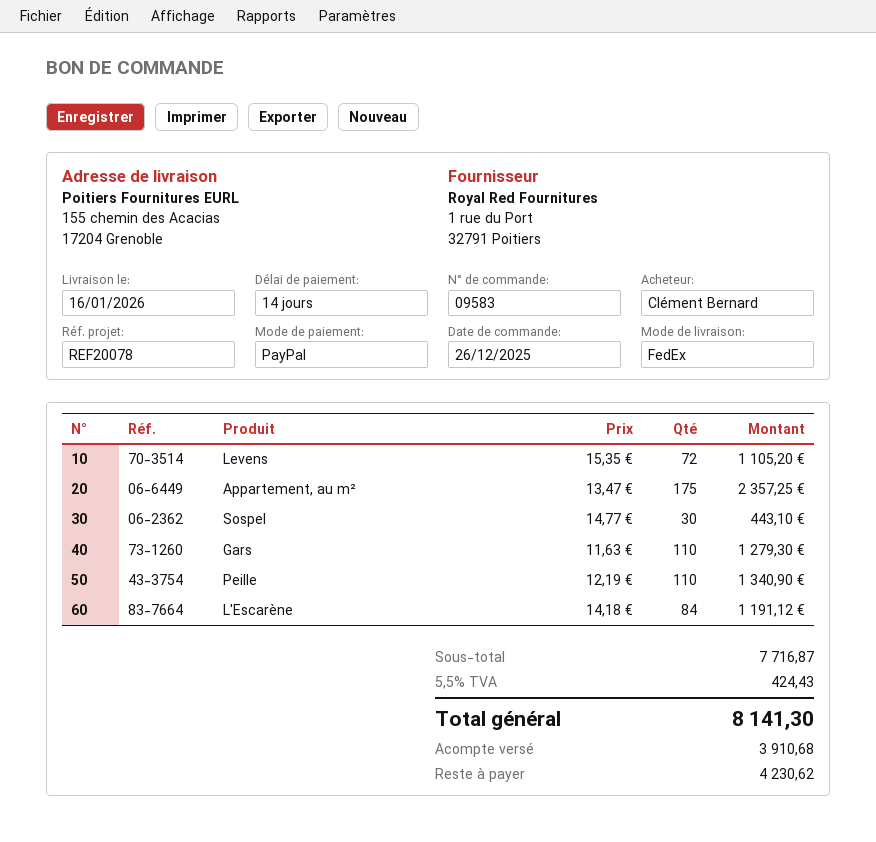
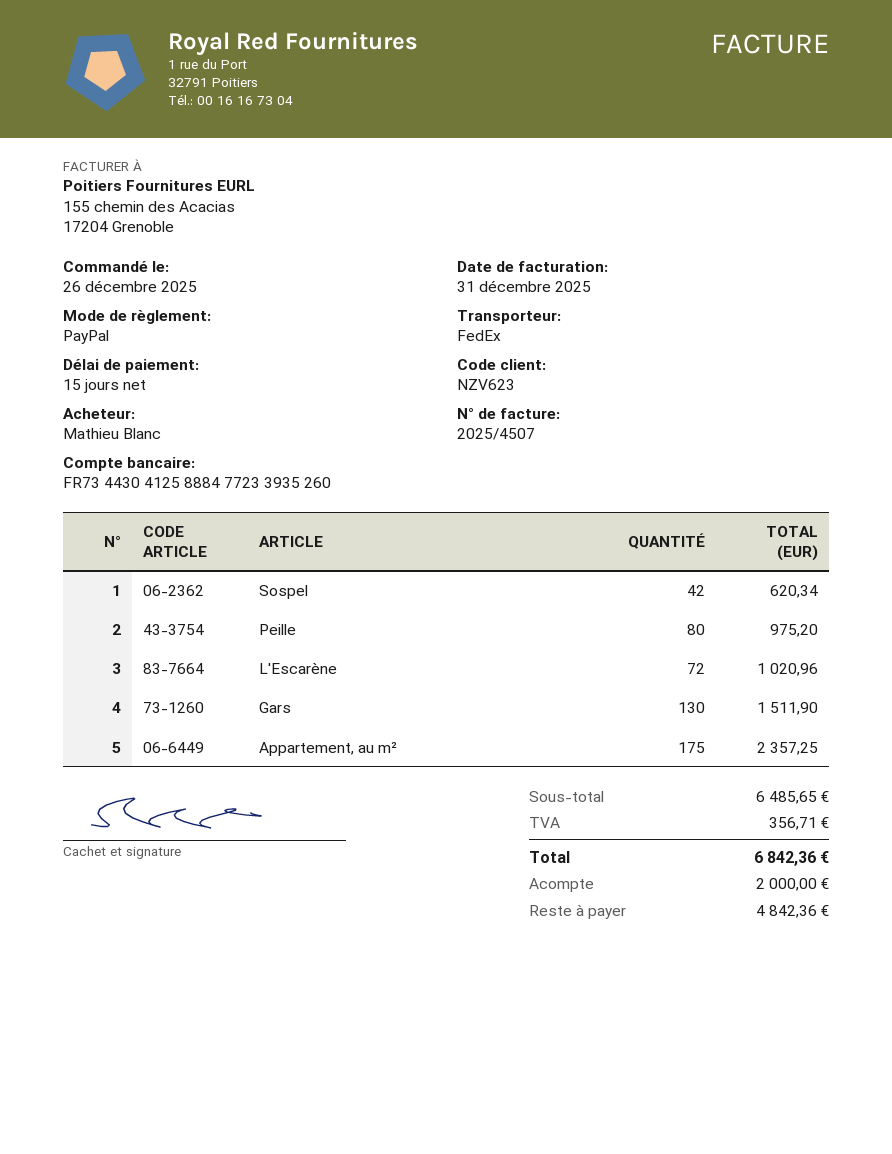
payment terms: 14 days -> 15 days
ordered by: Clément Bernard -> Mathieu Blanc
Levens: 72 for 1105.20 -> none
Sospel: 30 for 443.10 -> 42 for 620.34
Gars: 110 for 1279.30 -> 130 for 1511.90
Peille: 110 for 1340.90 -> 80 for 975.20
L'Escarène: 84 for 1191.12 -> 72 for 1020.96
subtotal: 7716.87 -> 6485.65
tax: 424.43 -> 356.71
total: 8141.30 -> 6842.36
deposit: 3910.68 -> 2000.00
balance: 4230.62 -> 4842.36

